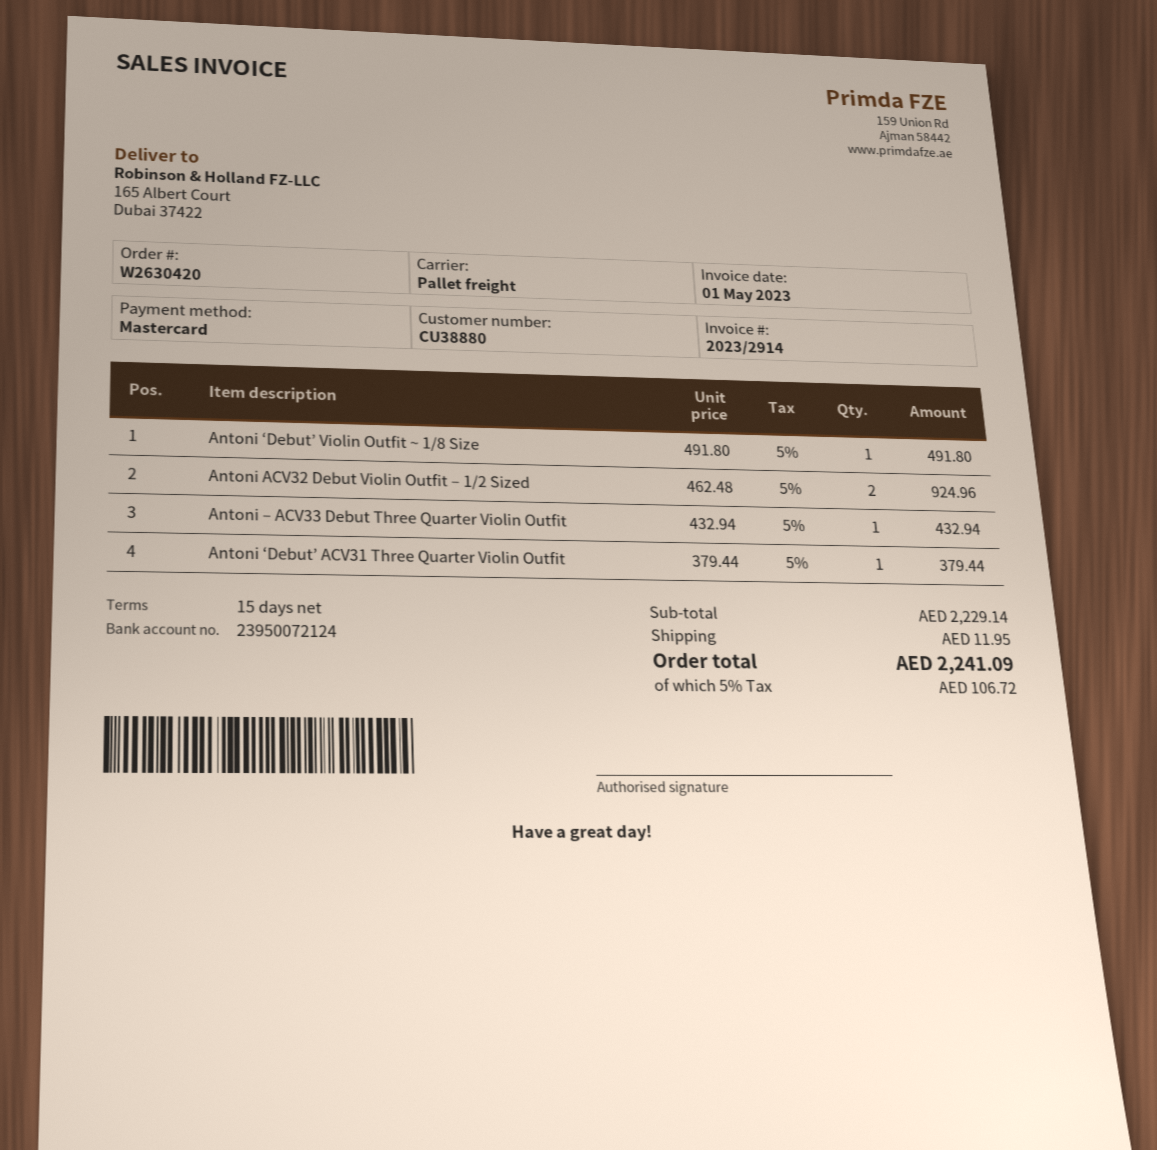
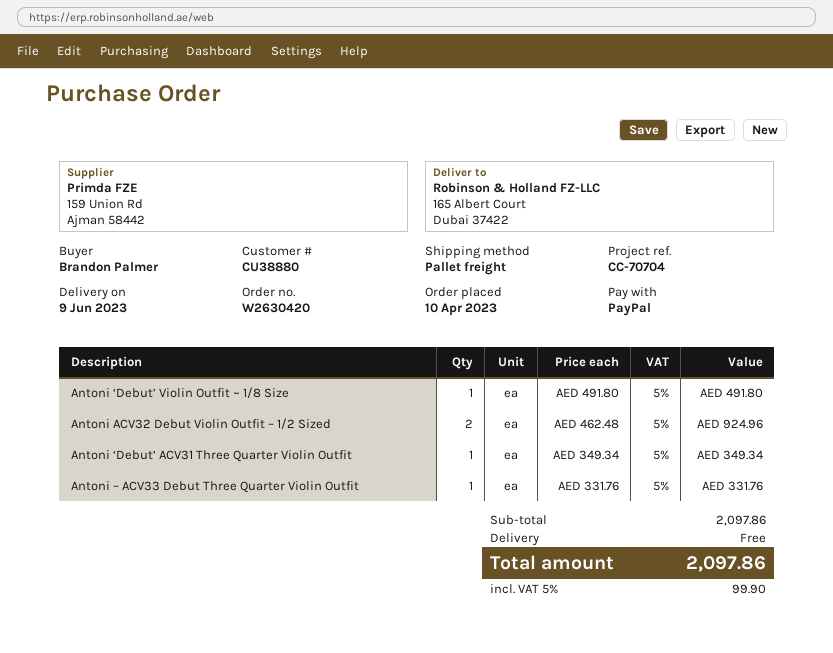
payment method: Mastercard -> PayPal
Antoni – ACV33 Debut Three Quarter Violin Outfit: 1 x 432.94 = 432.94 -> 1 x 331.76 = 331.76
Antoni ‘Debut’ ACV31 Three Quarter Violin Outfit: 1 x 379.44 = 379.44 -> 1 x 349.34 = 349.34
subtotal: 2229.14 -> 2097.86
shipping: 11.95 -> 0.00
tax: 5% = 106.72 -> 5% = 99.90
total: 2241.09 -> 2097.86

